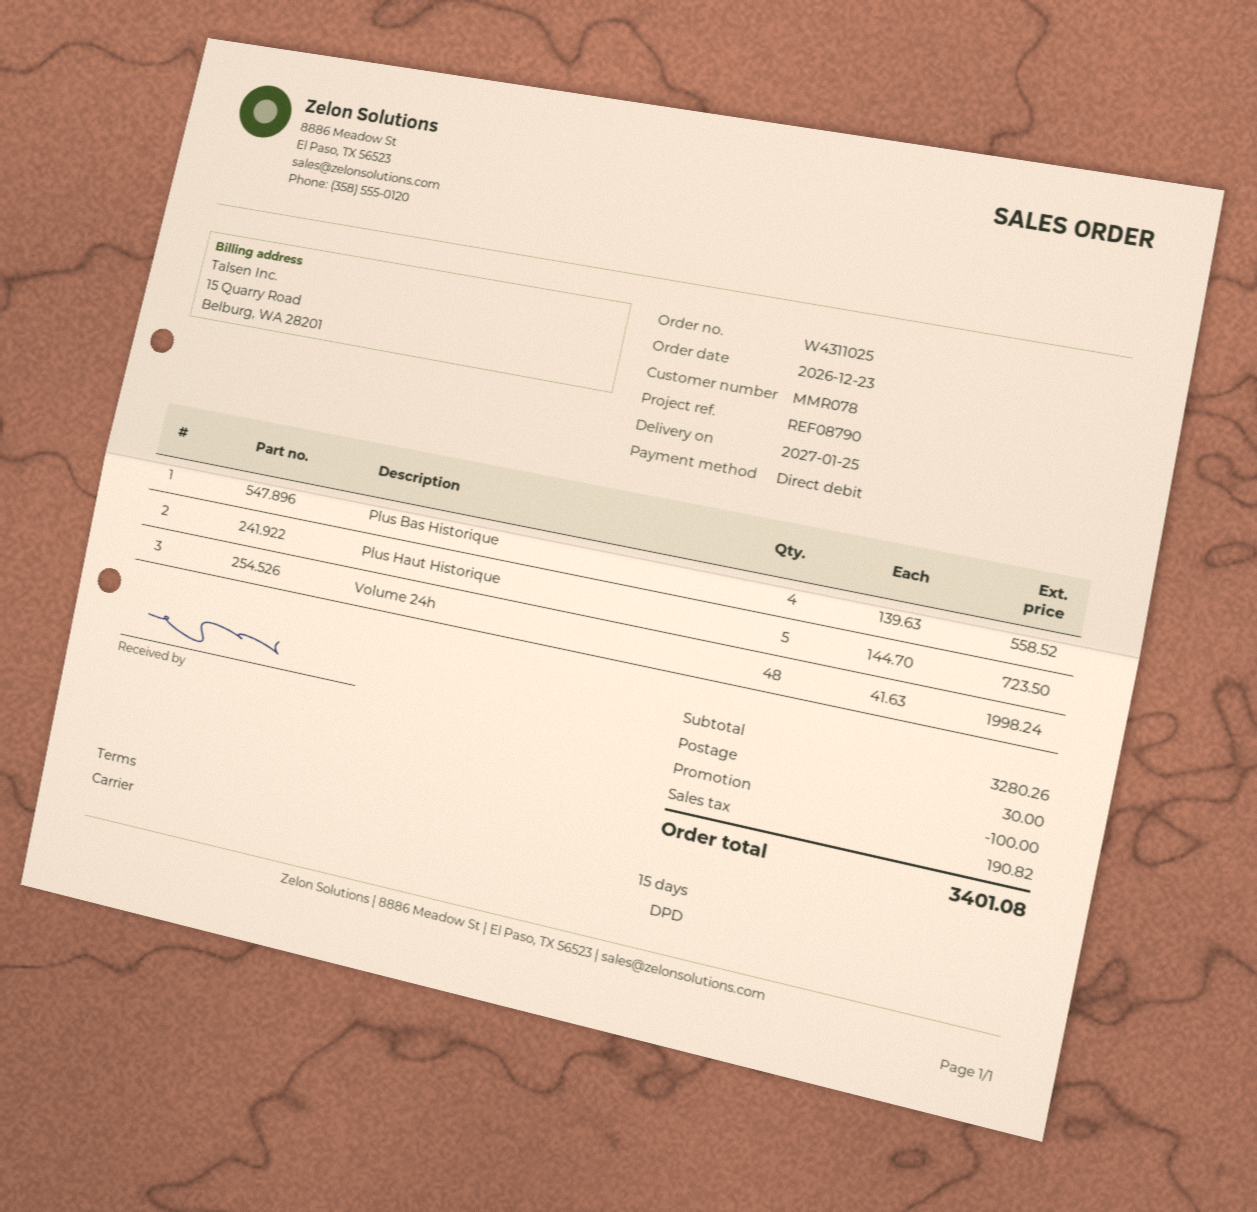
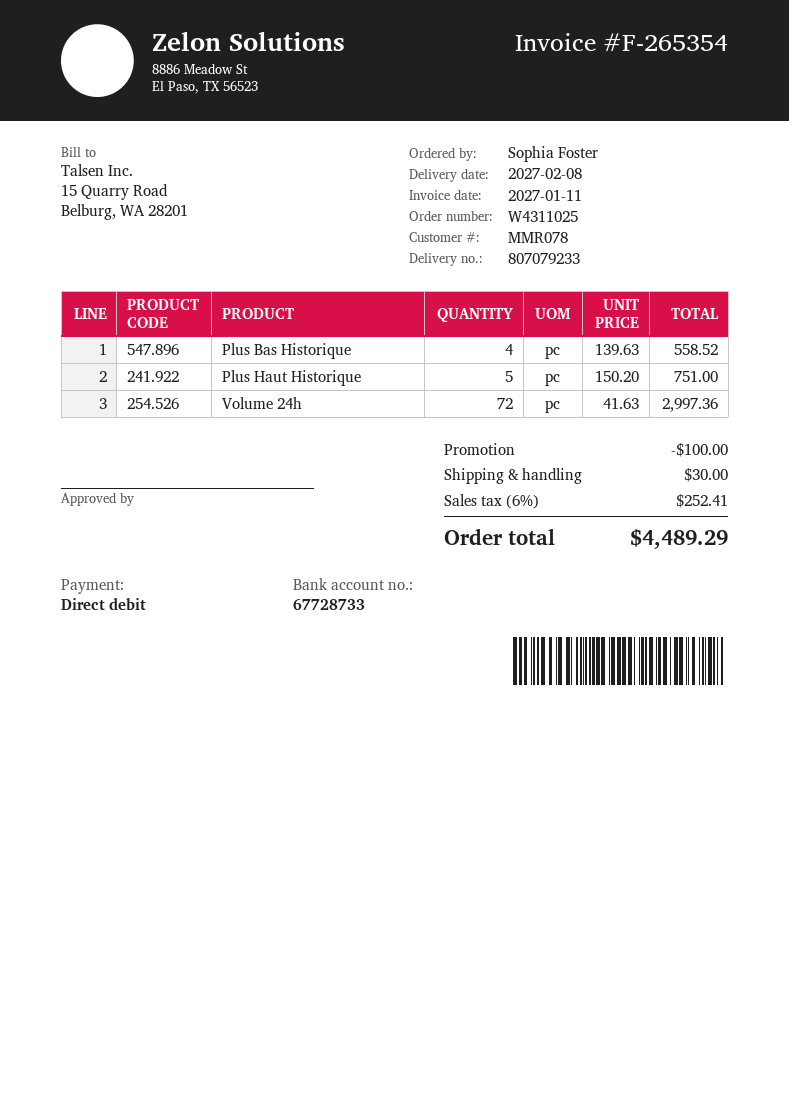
delivery date: 2027-01-25 -> 2027-02-08
Plus Haut Historique: 5 x 144.70 = 723.50 -> 5 x 150.20 = 751.00
Volume 24h: 48 x 41.63 = 1998.24 -> 72 x 41.63 = 2997.36
tax: 190.82 -> 252.41
total: 3401.08 -> 4489.29

